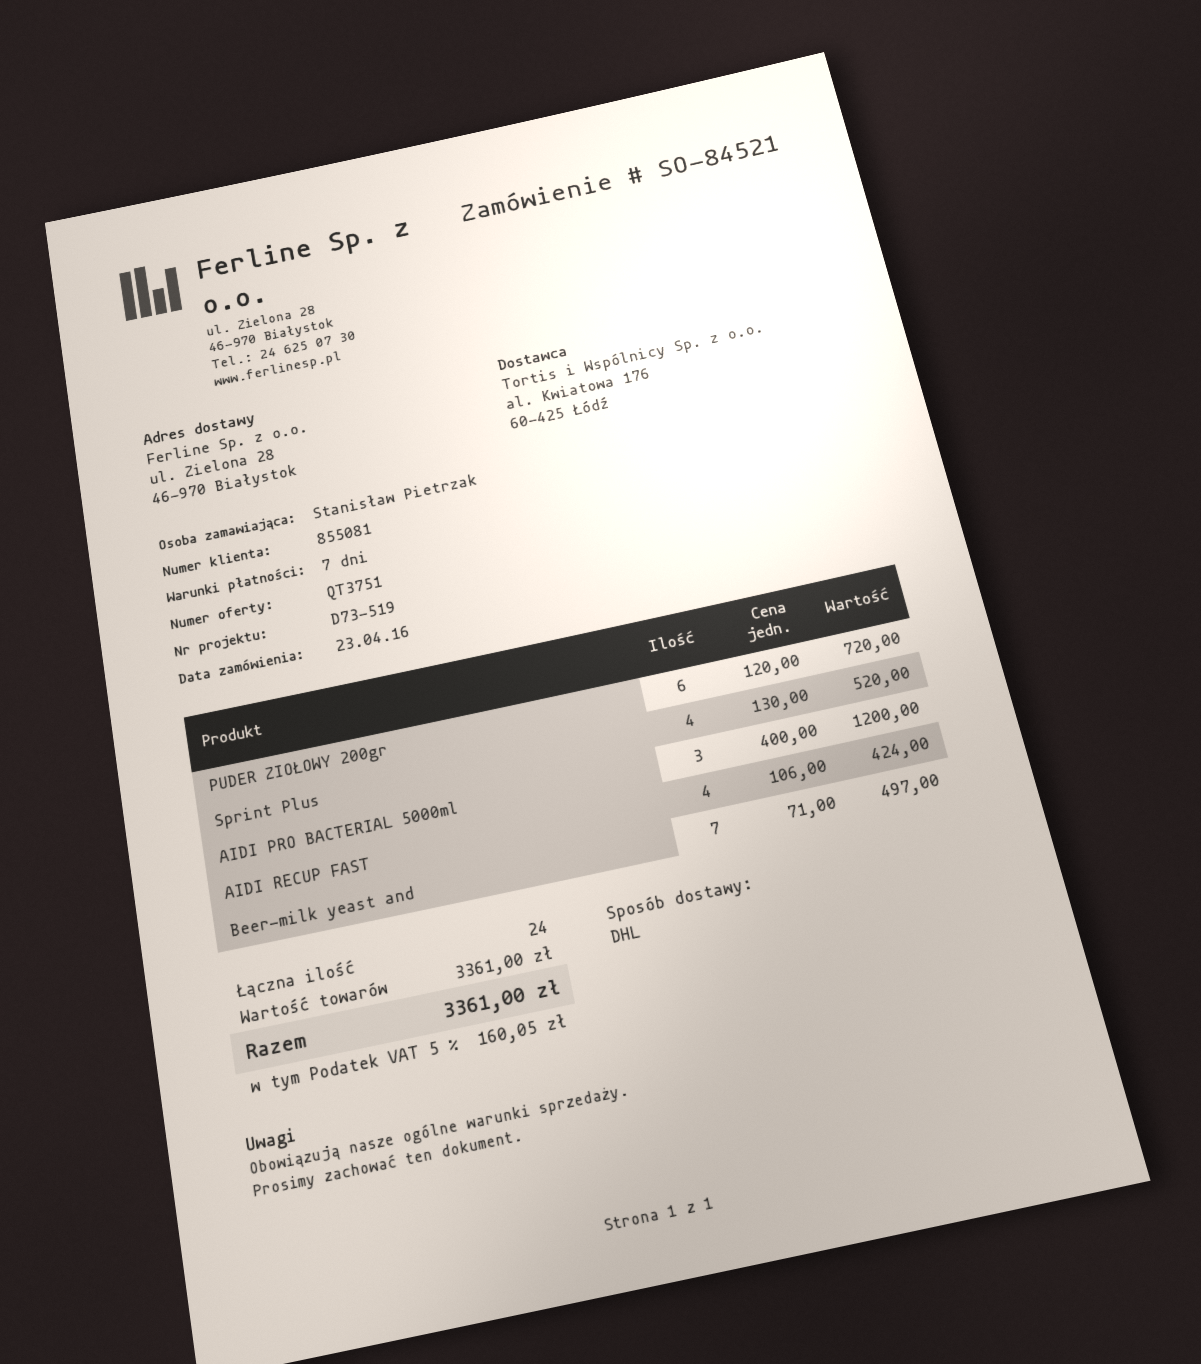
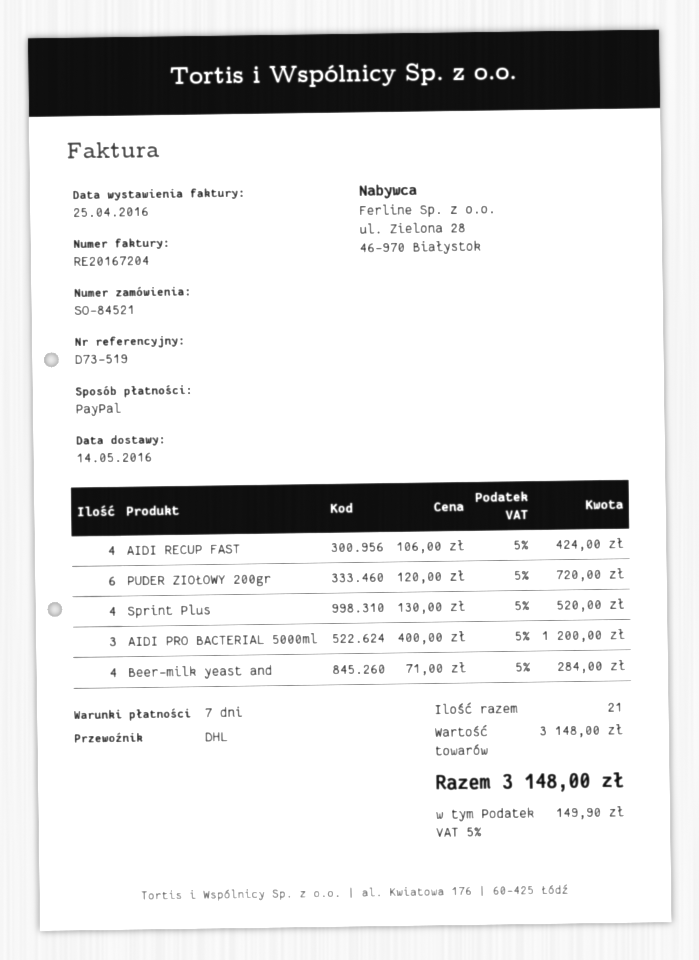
Beer-milk yeast and: 7 x 71.00 = 497.00 -> 4 x 71.00 = 284.00
total quantity: 24 -> 21
subtotal: 3361.00 -> 3148.00
tax: 5% = 160.05 -> 5% = 149.90
total: 3361.00 -> 3148.00

